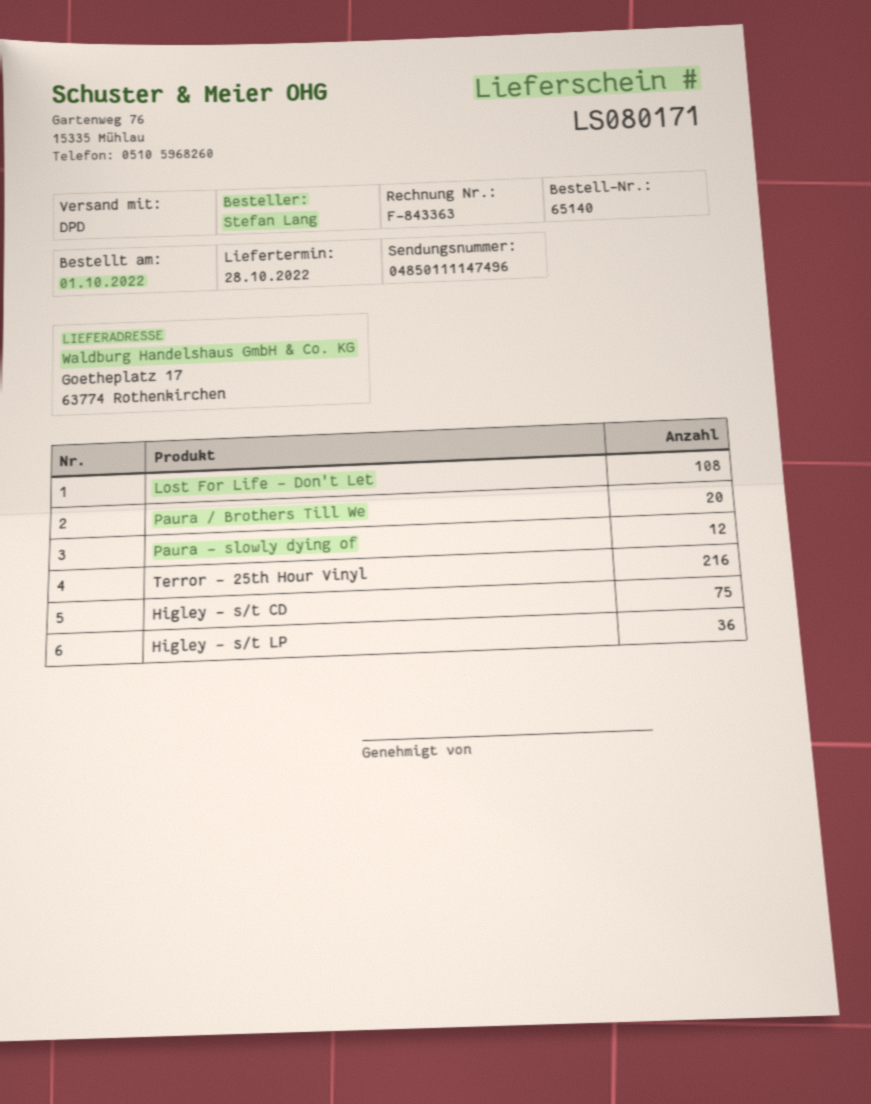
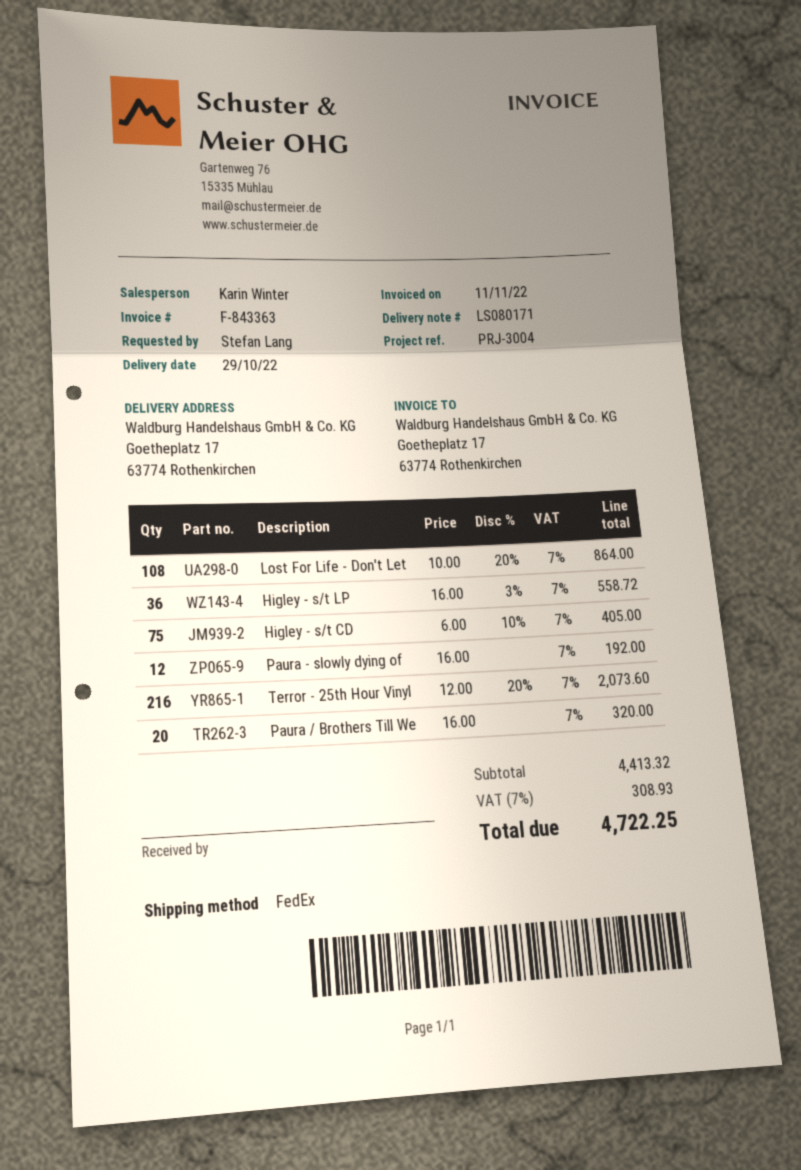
delivery date: 2022-10-28 -> 2022-10-29
shipping method: DPD -> FedEx

